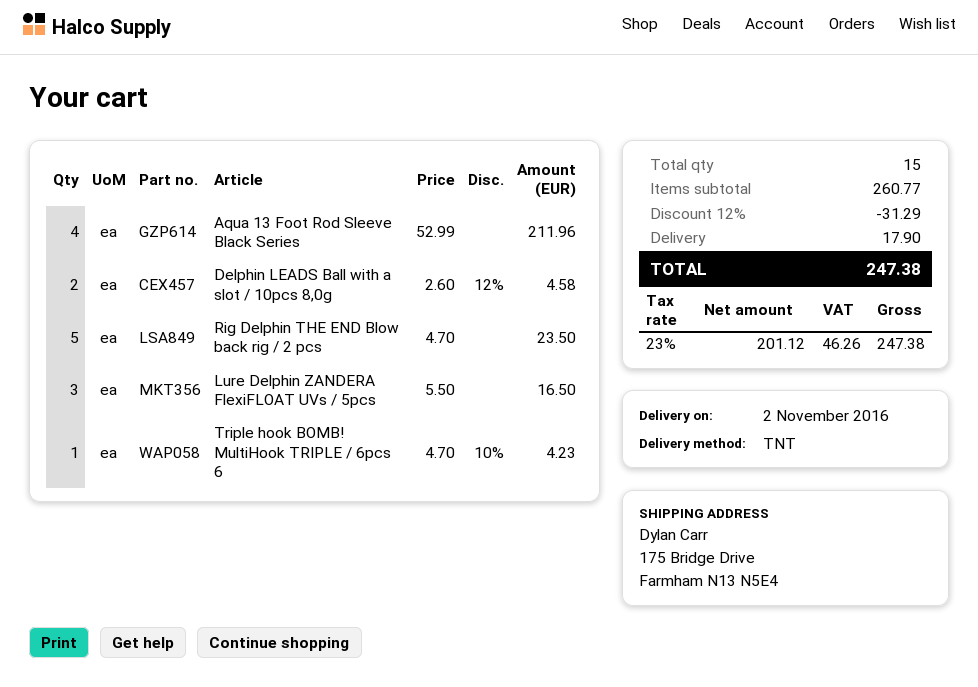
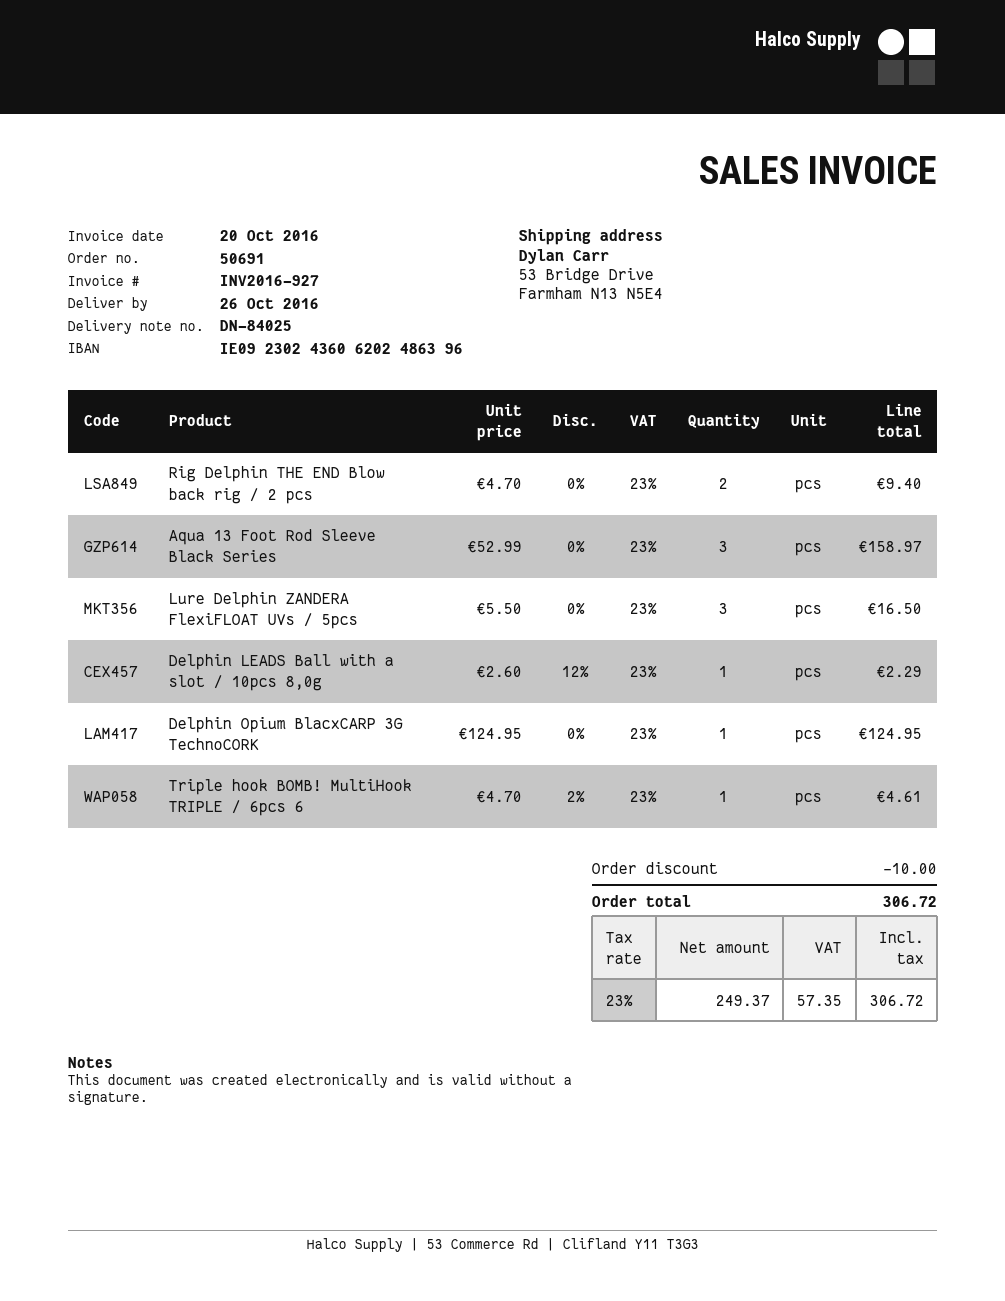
delivery date: 2016-11-02 -> 2016-10-26
ship to: 175 Bridge Drive, Farmham N13 N5E4 -> 53 Bridge Drive, Farmham N13 N5E4
Aqua 13 Foot Rod Sleeve Black Series: 4 x 52.99 = 211.96 -> 3 x 52.99 = 158.97
Delphin LEADS Ball with a slot / 10pcs 8,0g: 2 x 2.60 - 12% = 4.58 -> 1 x 2.60 - 12% = 2.29
Rig Delphin THE END Blow back rig / 2 pcs: 5 x 4.70 = 23.50 -> 2 x 4.70 = 9.40
Triple hook BOMB! MultiHook TRIPLE / 6pcs 6: 1 x 4.70 - 10% = 4.23 -> 1 x 4.70 - 2% = 4.61
Delphin Opium BlacxCARP 3G TechnoCORK: none -> 1 x 124.95 = 124.95
discount: 31.29 -> 10.00
shipping: 17.90 -> none
net: 201.12 -> 249.37
tax: 23% = 46.26 -> 23% = 57.35
total: 247.38 -> 306.72

